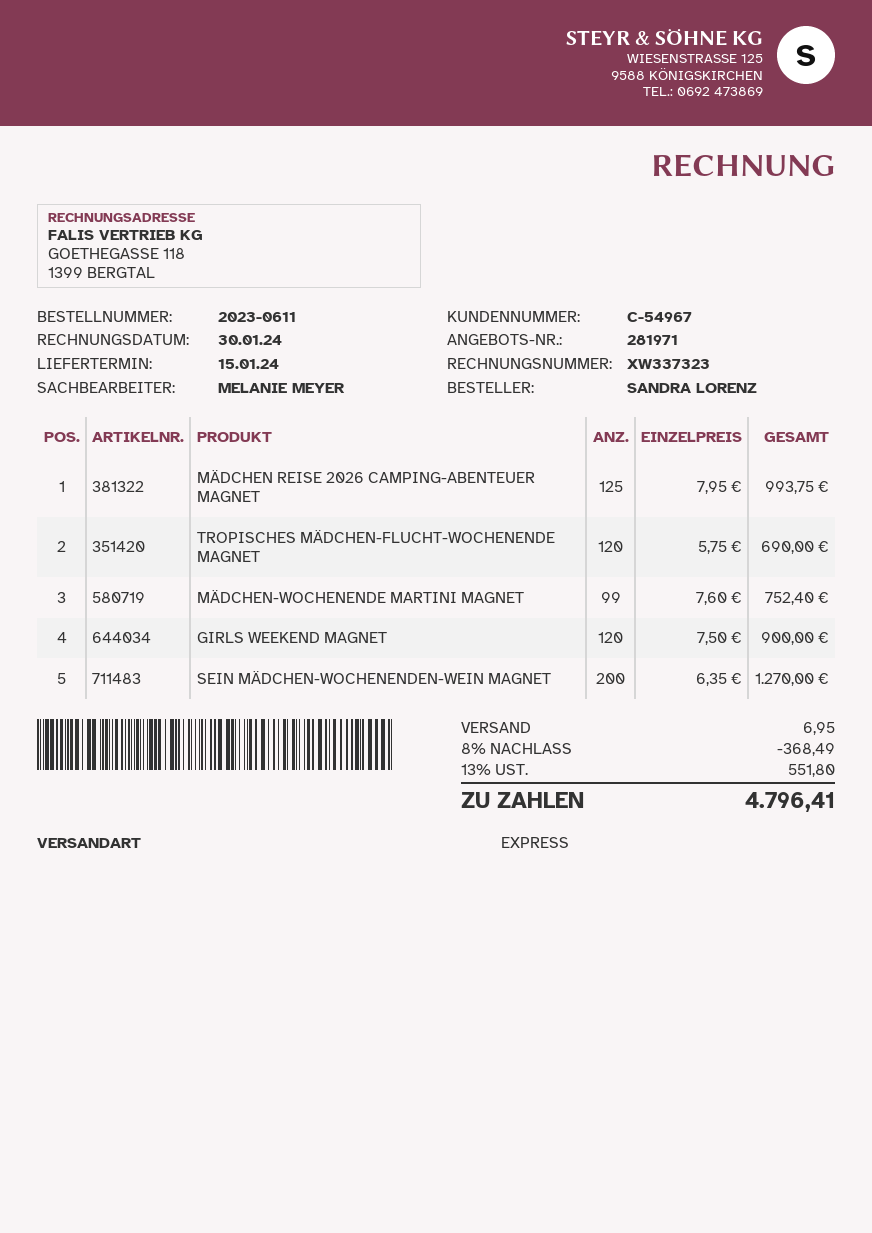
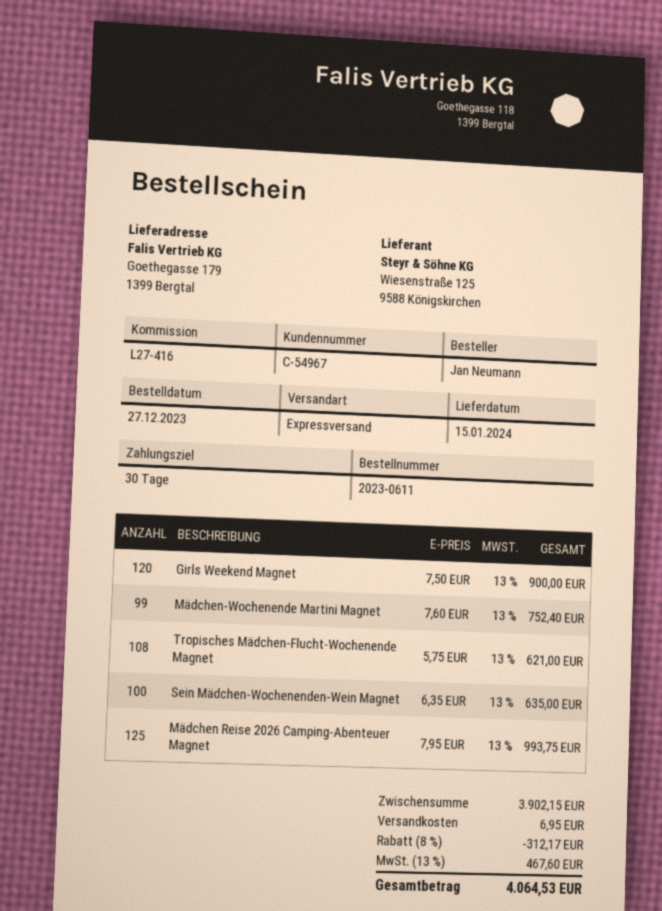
ordered by: SANDRA LORENZ -> Jan Neumann
TROPISCHES MÄDCHEN-FLUCHT-WOCHENENDE MAGNET: 120 x 5.75 = 690.00 -> 108 x 5.75 = 621.00
SEIN MÄDCHEN-WOCHENENDEN-WEIN MAGNET: 200 x 6.35 = 1270.00 -> 100 x 6.35 = 635.00
discount: 8% = 368.49 -> 8% = 312.17
tax: 13% = 551.80 -> 13% = 467.60
total: 4796.41 -> 4064.53

